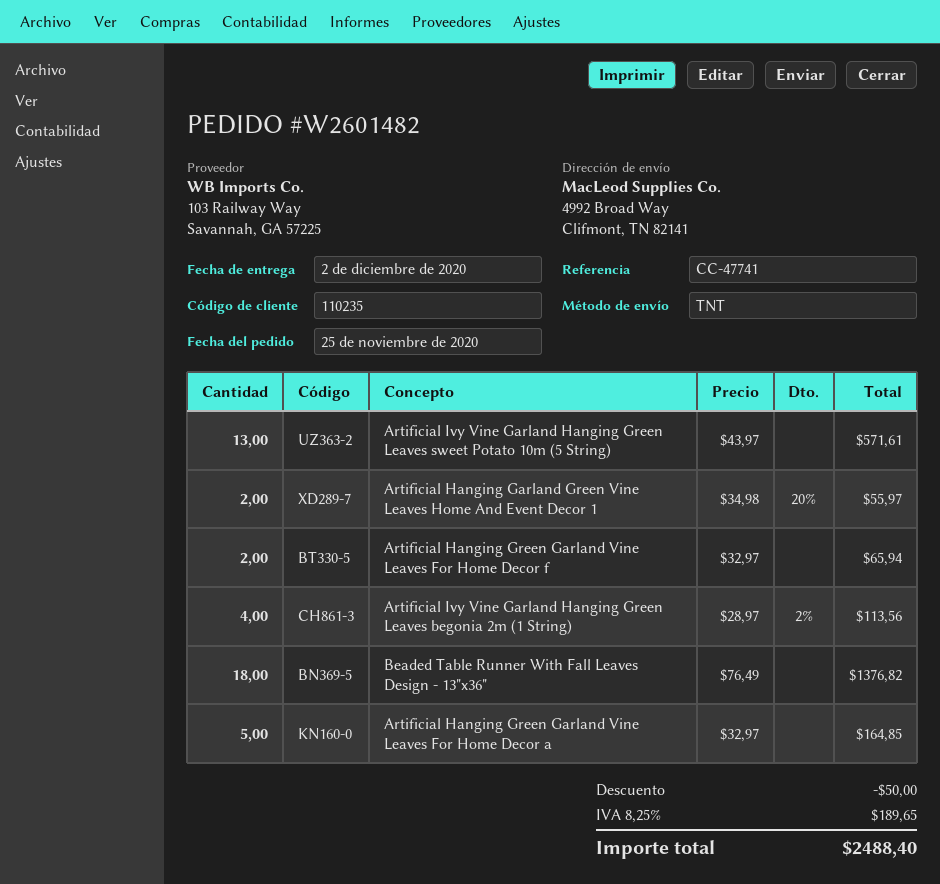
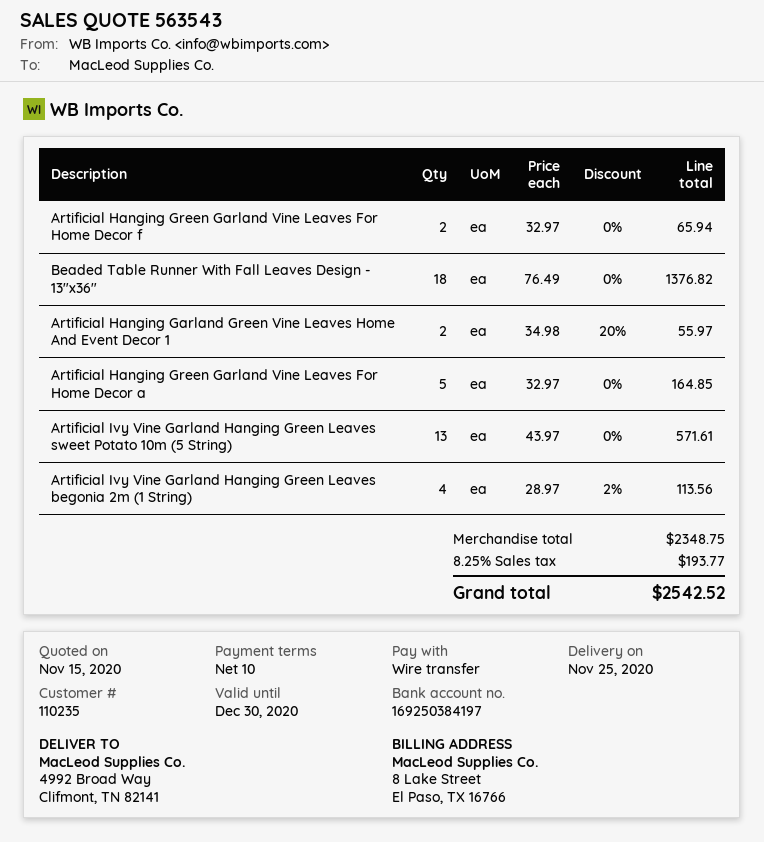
delivery date: 2020-12-02 -> 2020-11-25
discount: 50.00 -> none
tax: 8.25% = 189.65 -> 8.25% = 193.77
total: 2488.40 -> 2542.52

